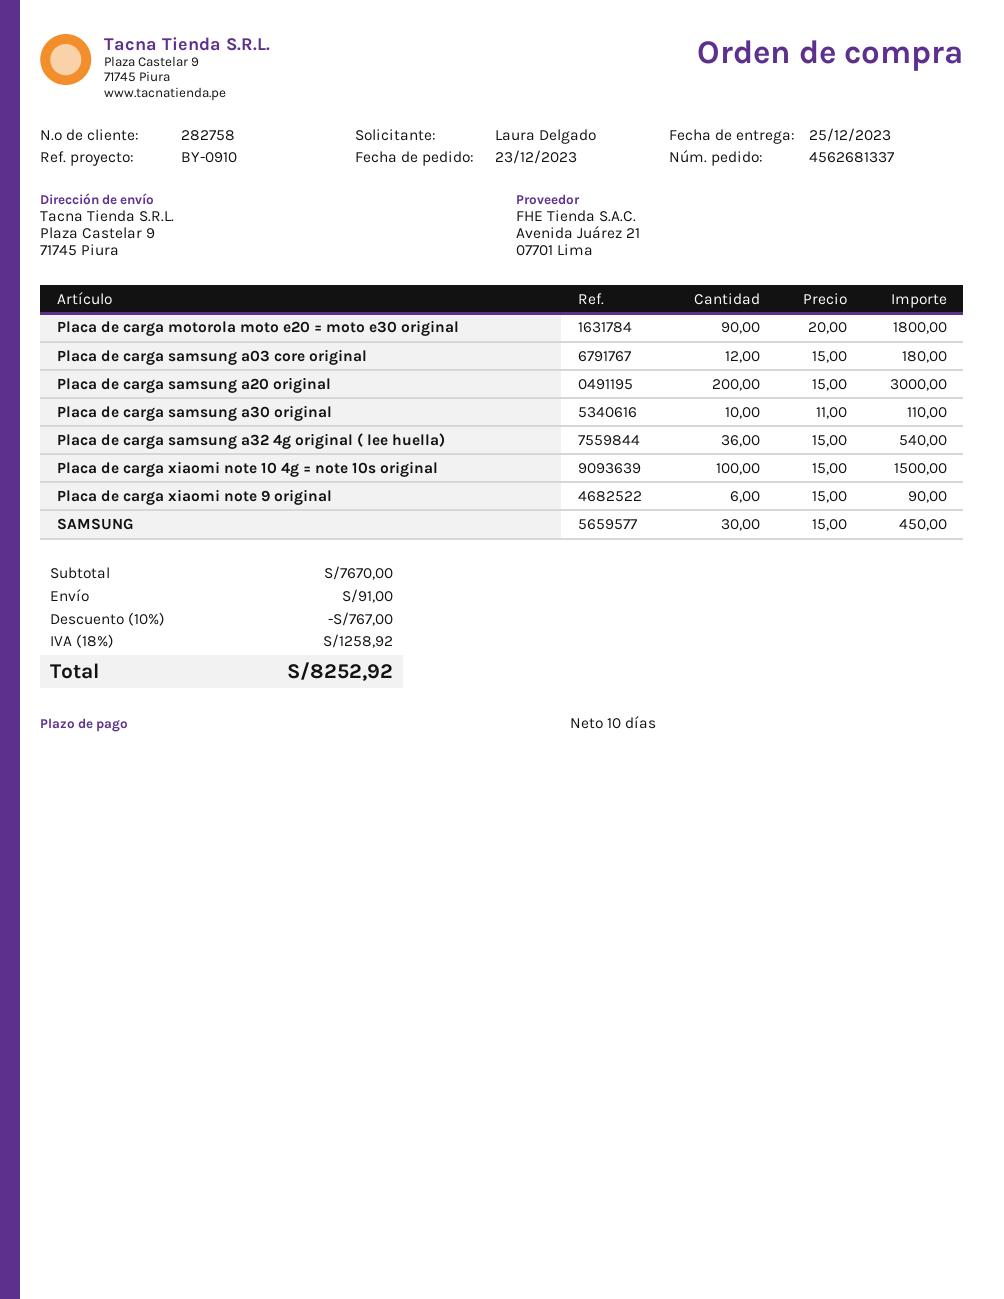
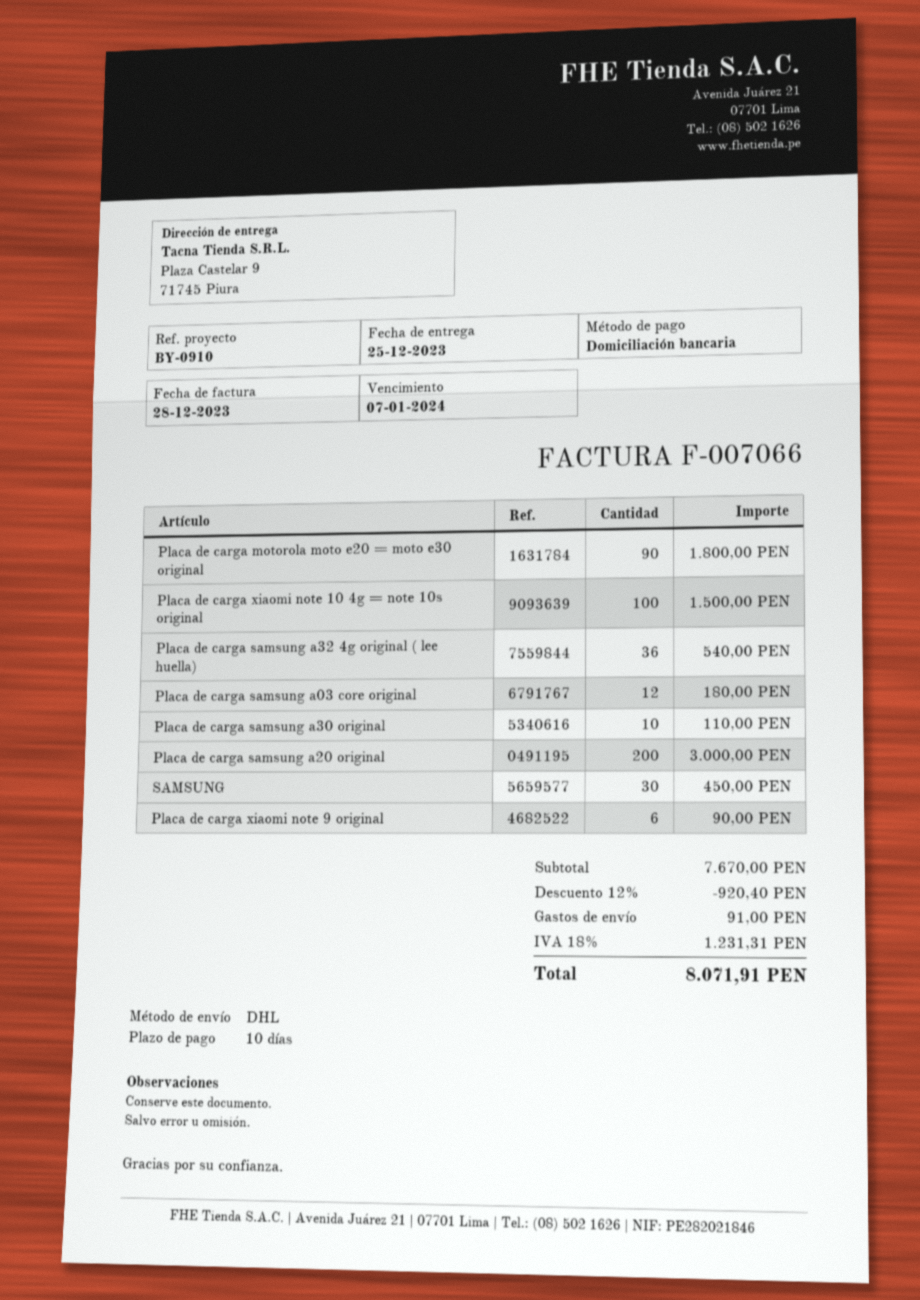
discount: 10% = 767.00 -> 12% = 920.40
tax: 18% = 1258.92 -> 18% = 1231.31
total: 8252.92 -> 8071.91

